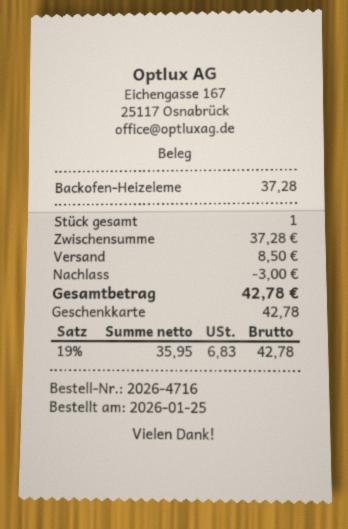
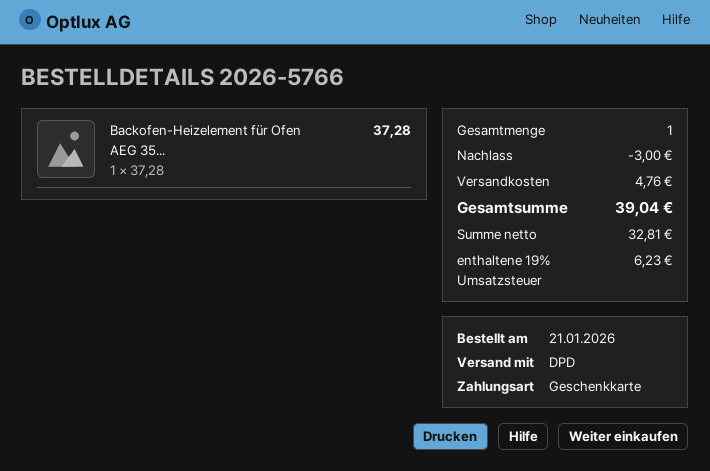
order number: 2026-4716 -> 2026-5766
order date: 2026-01-25 -> 2026-01-21
shipping: 8.50 -> 4.76
net: 35.95 -> 32.81
tax: 19% = 6.83 -> 19% = 6.23
total: 42.78 -> 39.04

